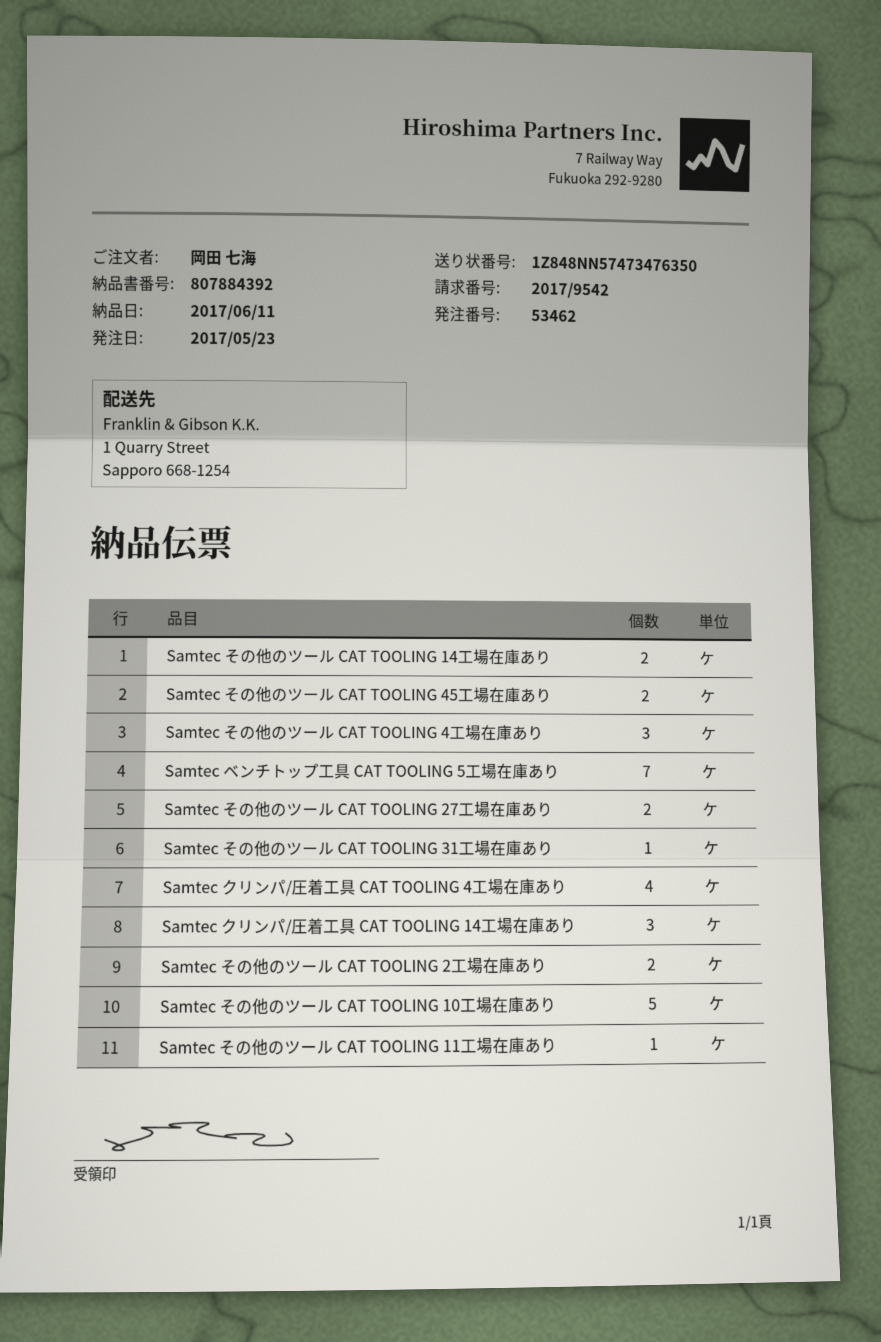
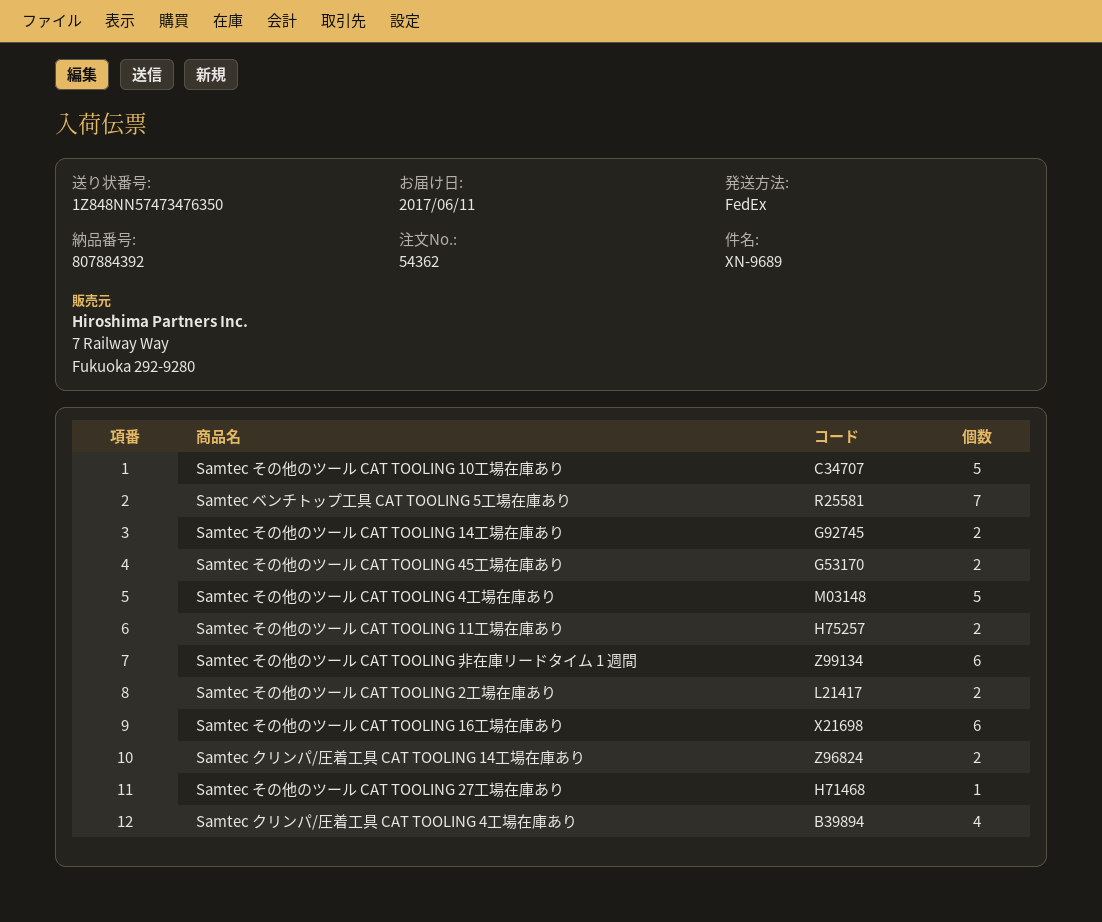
order number: 53462 -> 54362
Samtec その他のツール CAT TOOLING 4工場在庫あり: 3 -> 5
Samtec その他のツール CAT TOOLING 27工場在庫あり: 2 -> 1
Samtec その他のツール CAT TOOLING 31工場在庫あり: 1 -> none
Samtec クリンパ/圧着工具 CAT TOOLING 14工場在庫あり: 3 -> 2
Samtec その他のツール CAT TOOLING 11工場在庫あり: 1 -> 2
Samtec その他のツール CAT TOOLING 非在庫リードタイム 1 週間: none -> 6
Samtec その他のツール CAT TOOLING 16工場在庫あり: none -> 6

